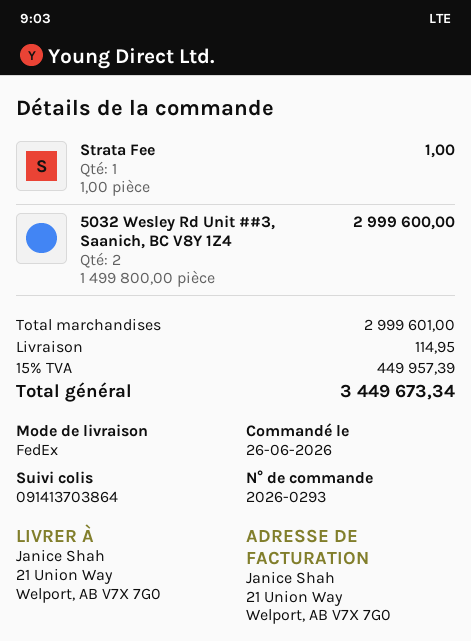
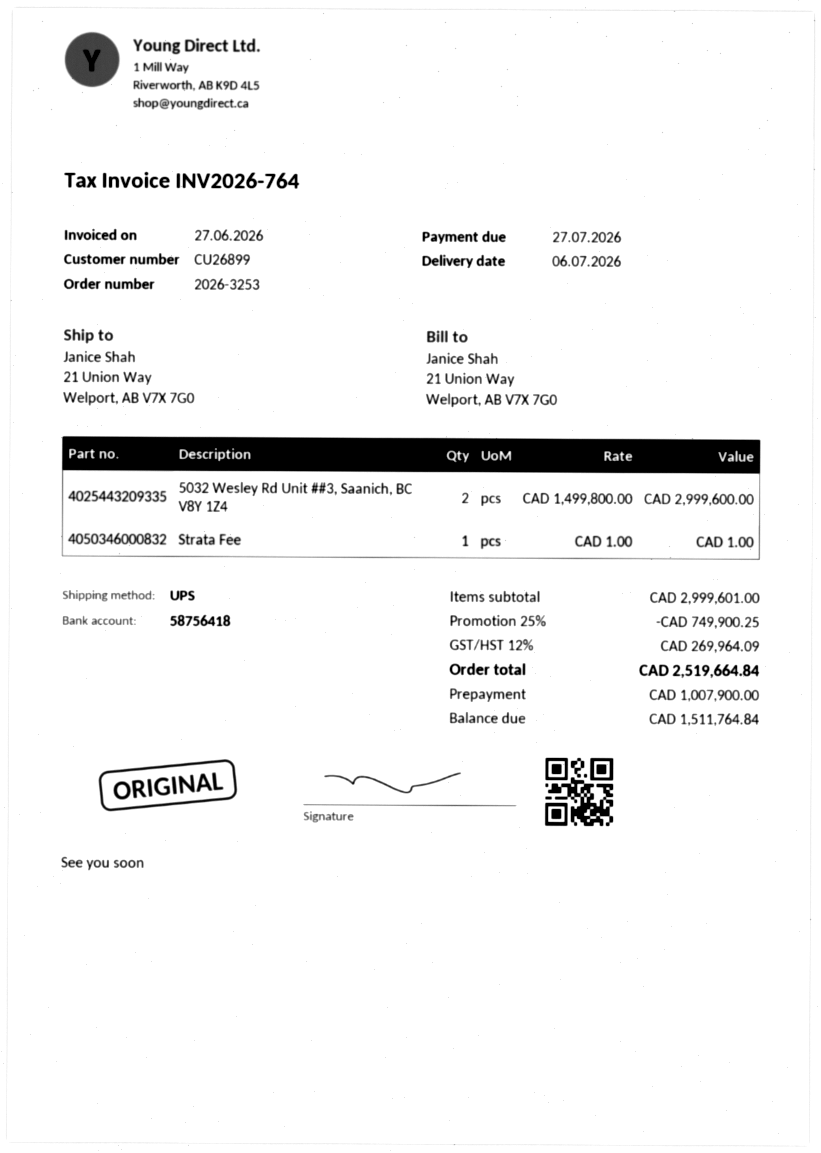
order number: 2026-0293 -> 2026-3253
shipping method: FedEx -> UPS
discount: none -> 25% = 749900.25
shipping: 114.95 -> none
tax: 15% = 449957.39 -> 12% = 269964.09
total: 3449673.34 -> 2519664.84

